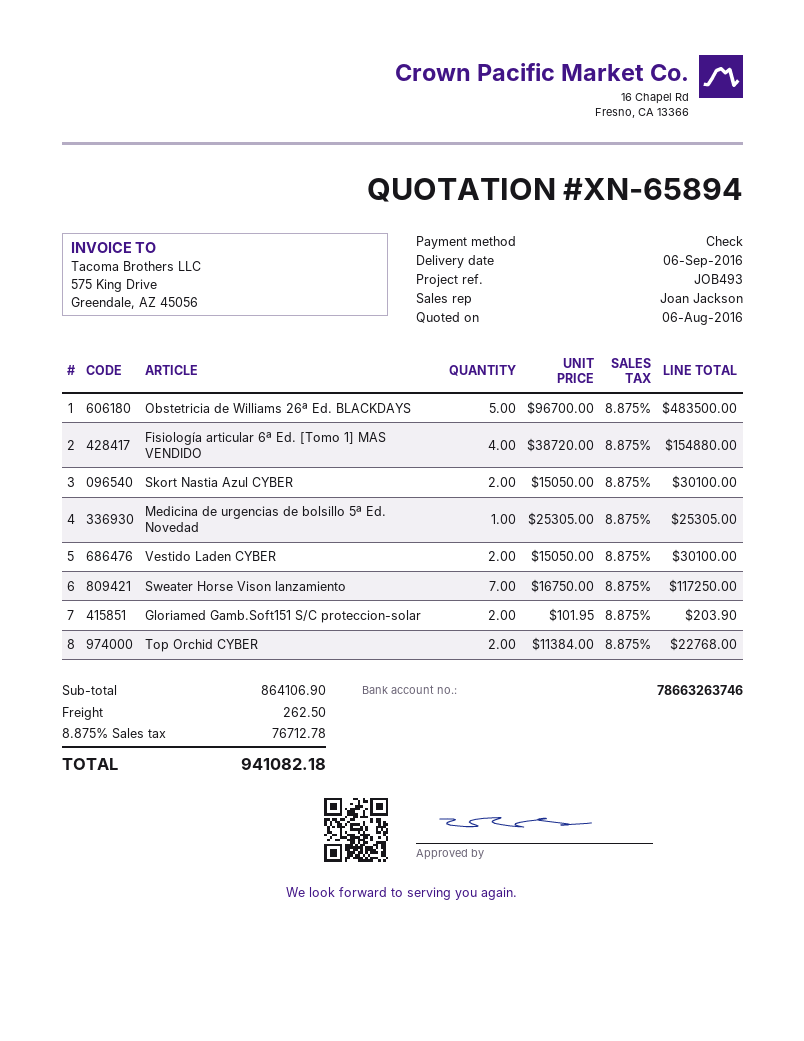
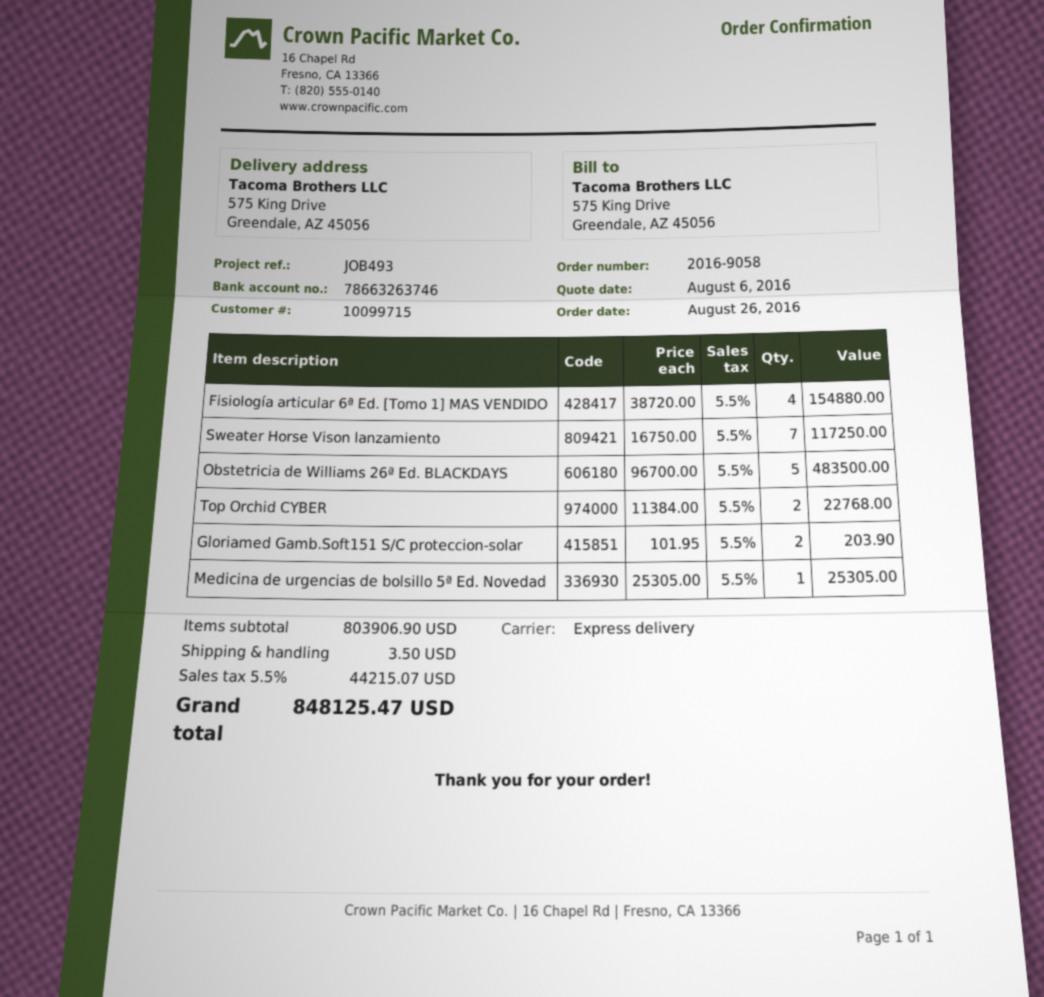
Skort Nastia Azul CYBER: 2 x 15050.00 = 30100.00 -> none
Vestido Laden CYBER: 2 x 15050.00 = 30100.00 -> none
subtotal: 864106.90 -> 803906.90
shipping: 262.50 -> 3.50
tax: 8.875% = 76712.78 -> 5.5% = 44215.07
total: 941082.18 -> 848125.47

